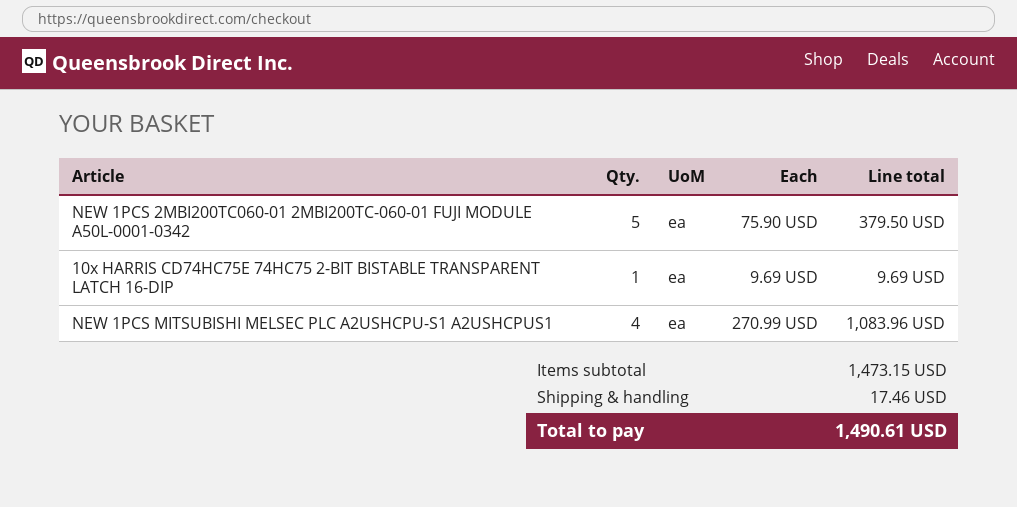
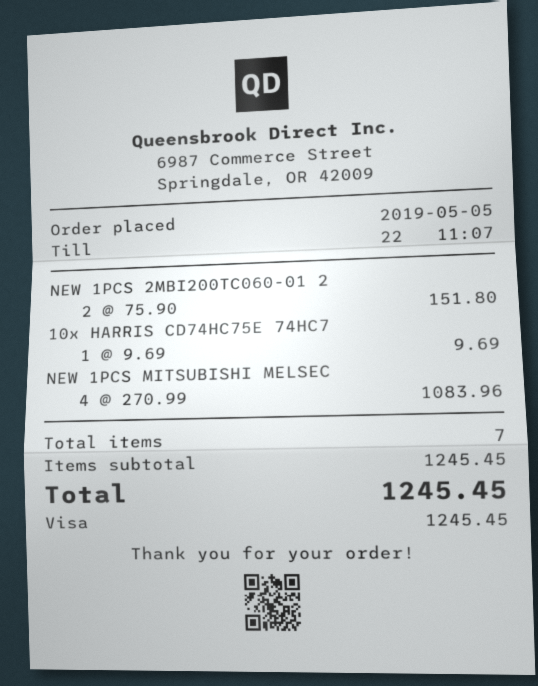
NEW 1PCS 2MBI200TC060-01 2MBI200TC-060-01 FUJI MODULE A50L-0001-0342: 5 x 75.90 = 379.50 -> 2 x 75.90 = 151.80
subtotal: 1473.15 -> 1245.45
shipping: 17.46 -> none
total: 1490.61 -> 1245.45

